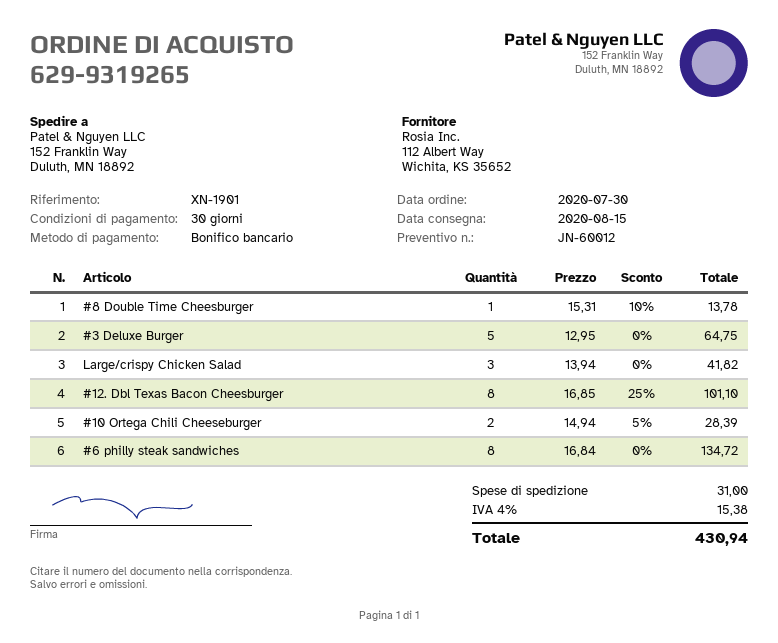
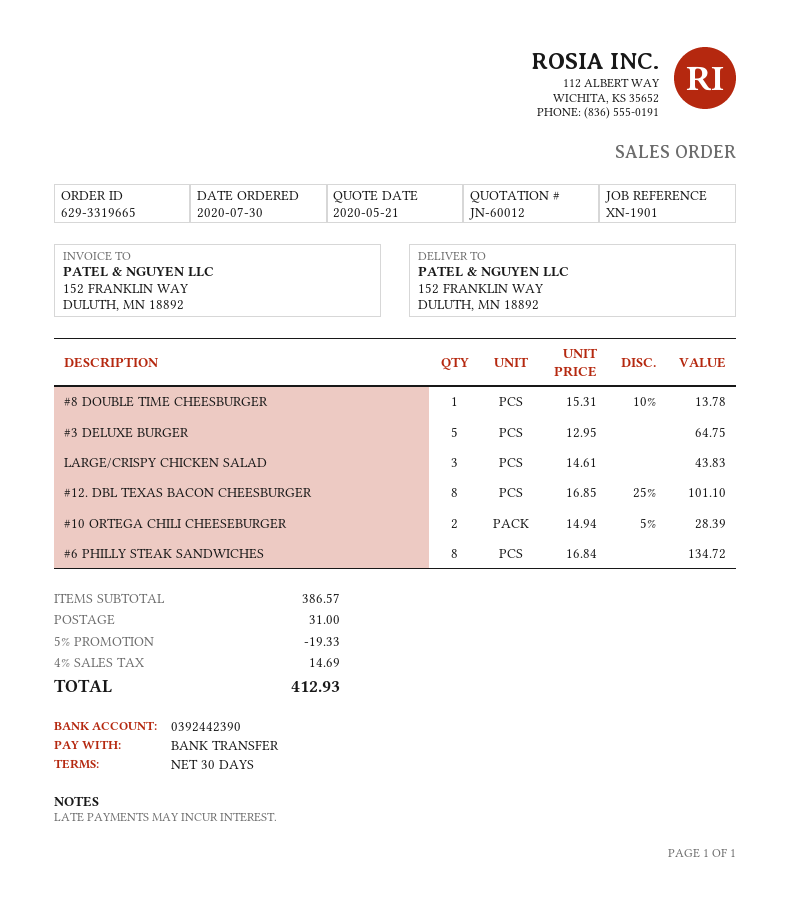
order number: 629-9319265 -> 629-3319665
Large/crispy Chicken Salad: 3 x 13.94 = 41.82 -> 3 x 14.61 = 43.83
discount: none -> 5% = 19.33
tax: 4% = 15.38 -> 4% = 14.69
total: 430.94 -> 412.93

